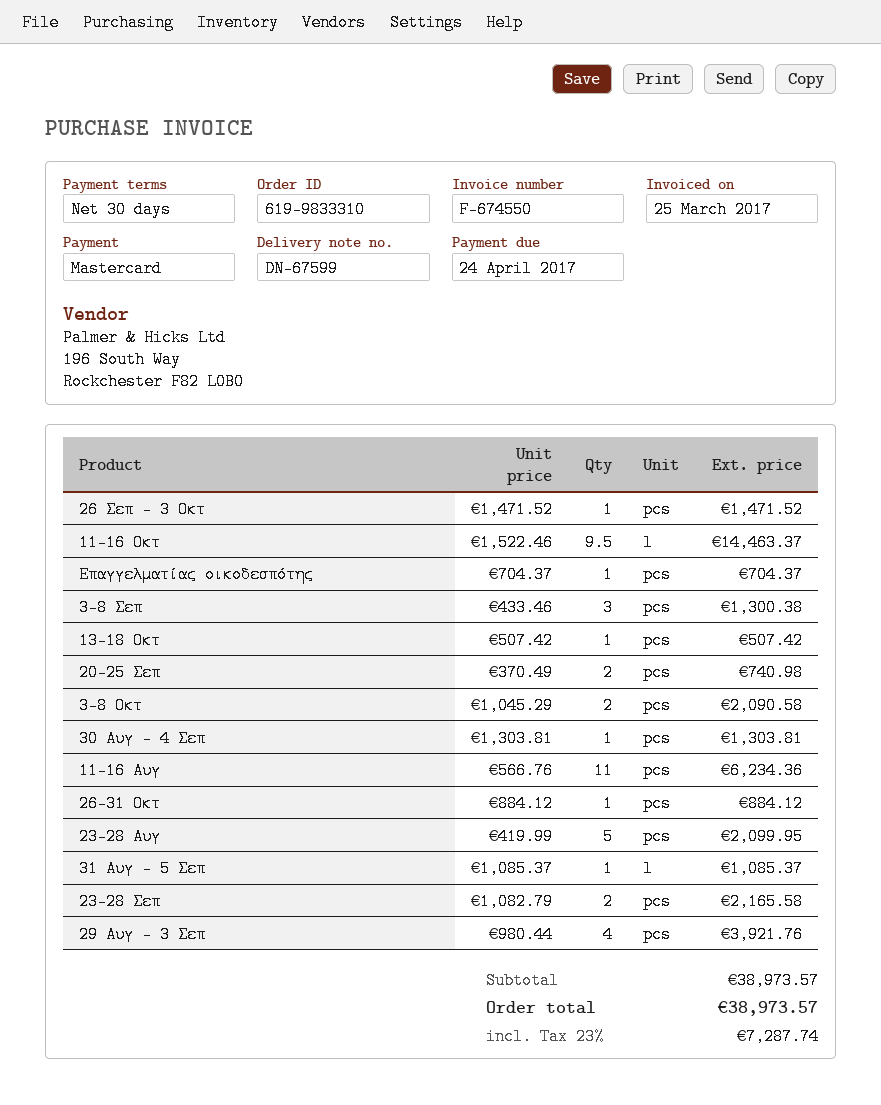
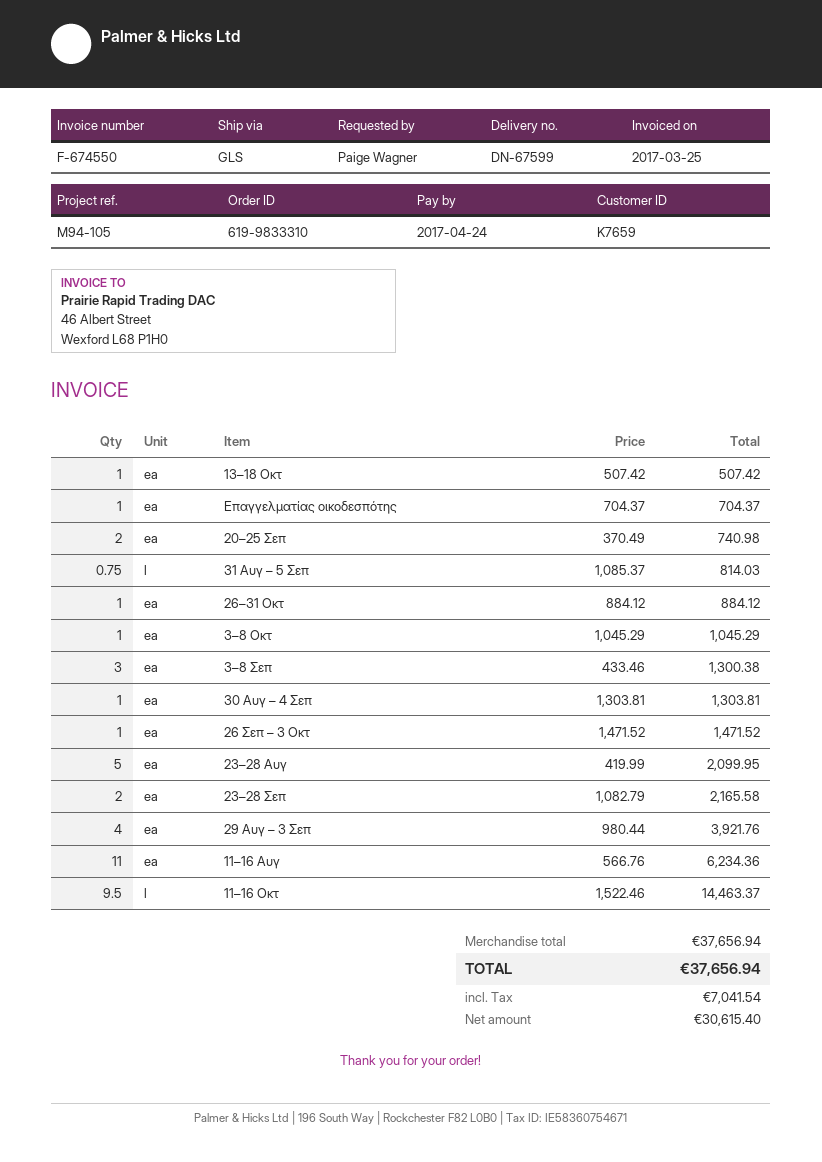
3–8 Οκτ: 2 x 1045.29 = 2090.58 -> 1 x 1045.29 = 1045.29
31 Αυγ – 5 Σεπ: 1 x 1085.37 = 1085.37 -> 0.75 x 1085.37 = 814.03
subtotal: 38973.57 -> 37656.94
tax: 7287.74 -> 7041.54
total: 38973.57 -> 37656.94

